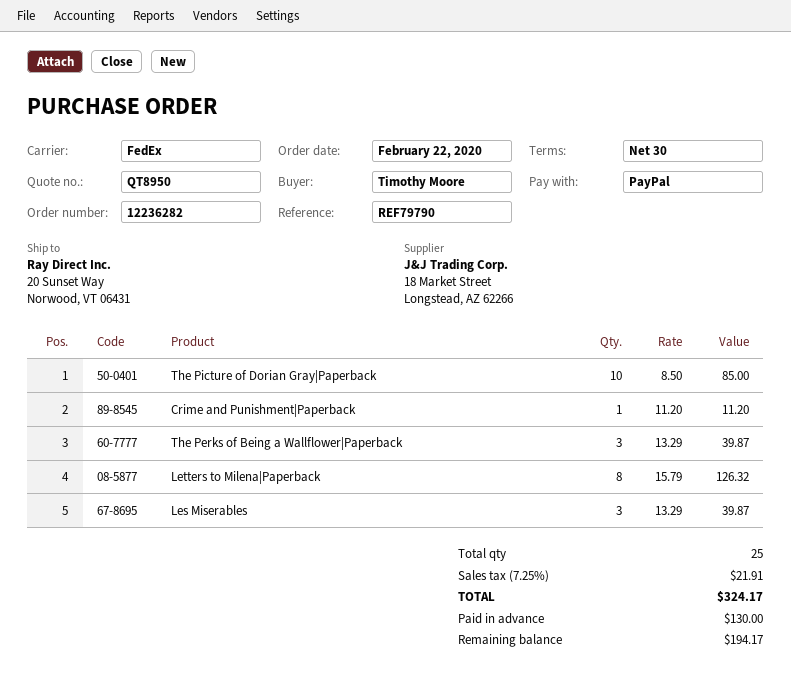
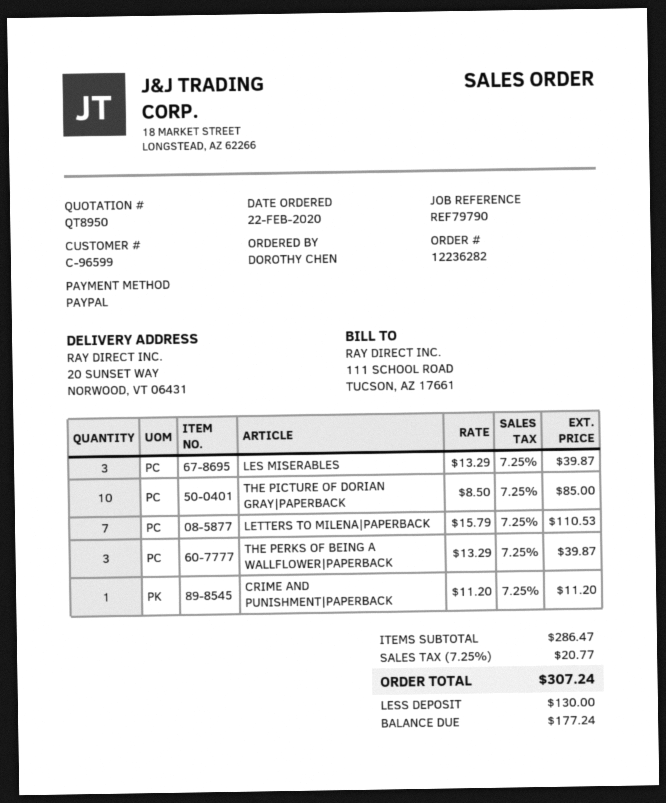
ordered by: Timothy Moore -> DOROTHY CHEN
Letters to Milena|Paperback: 8 x 15.79 = 126.32 -> 7 x 15.79 = 110.53
tax: 7.25% = 21.91 -> 7.25% = 20.77
total: 324.17 -> 307.24
balance: 194.17 -> 177.24

